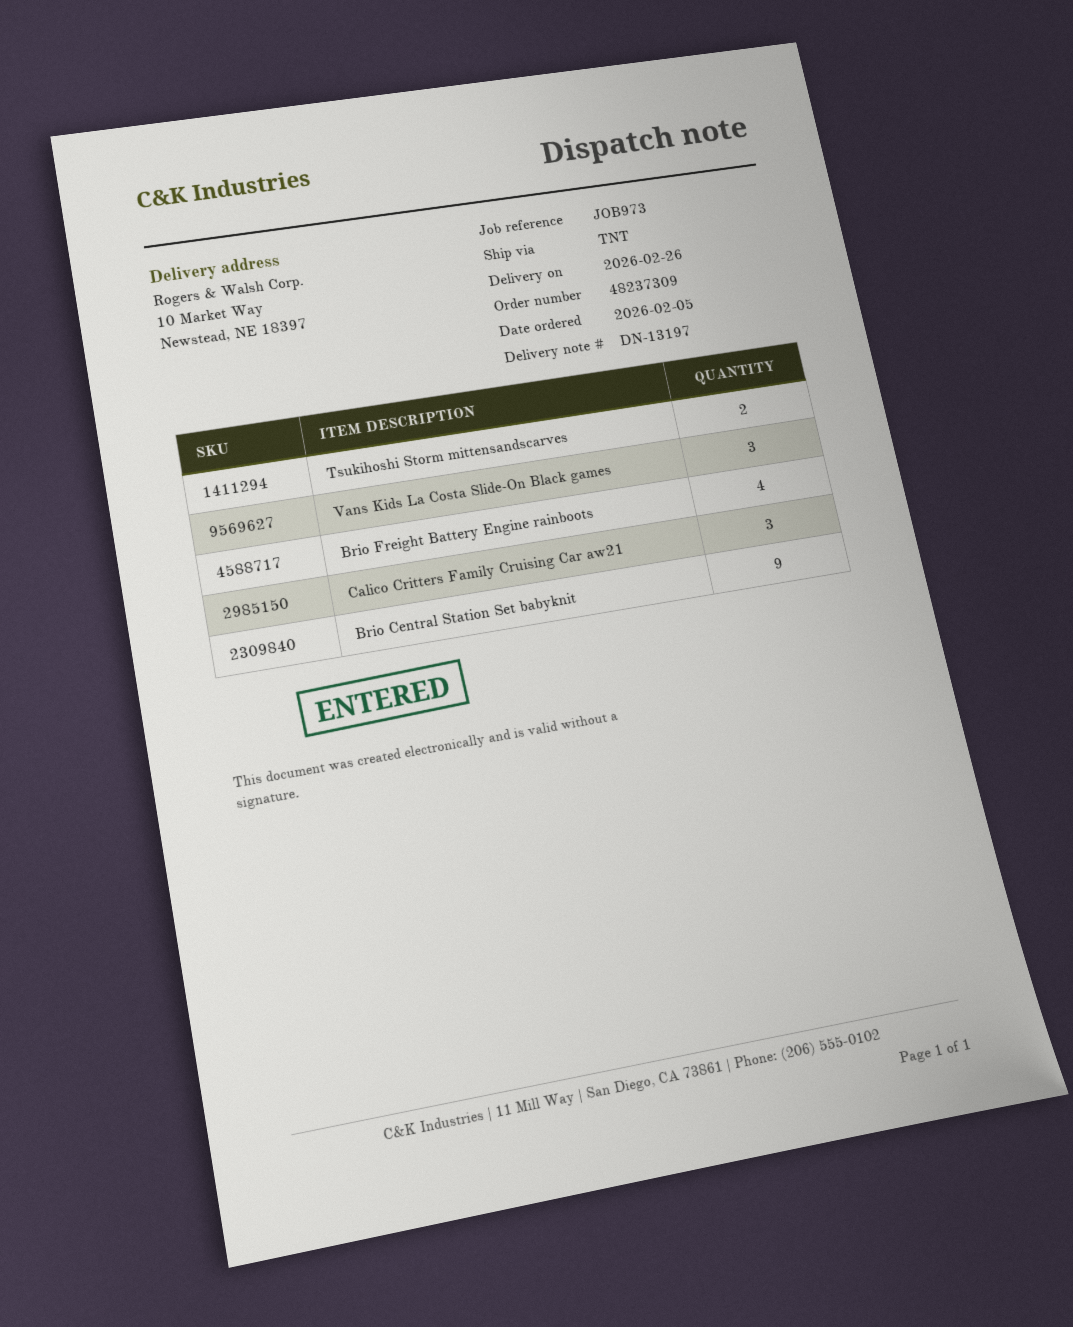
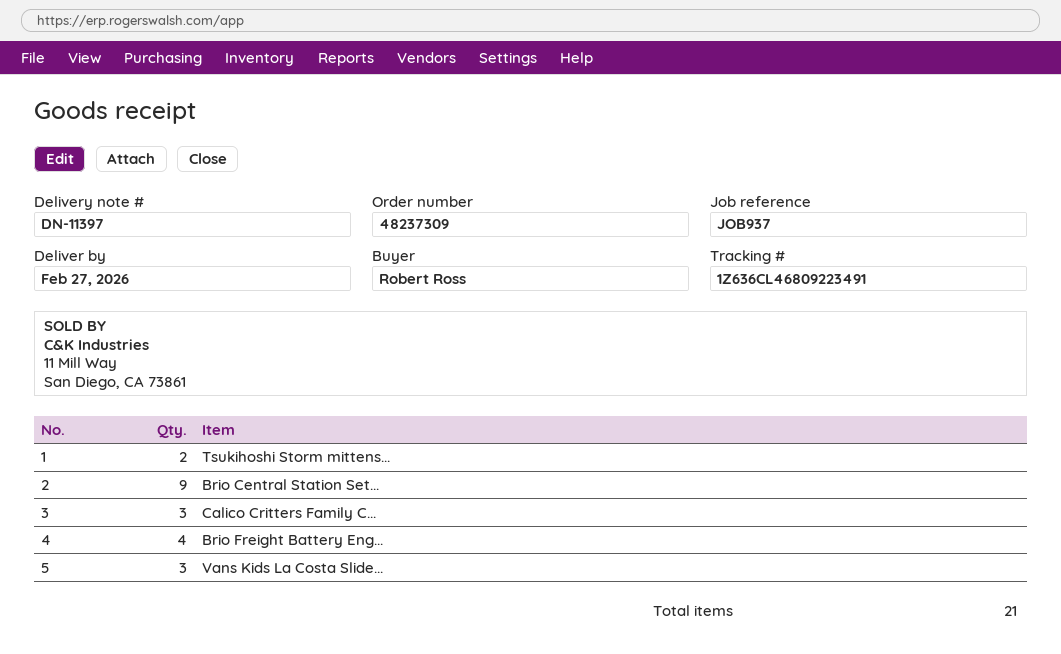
delivery note number: DN-13197 -> DN-11397
delivery date: 2026-02-26 -> 2026-02-27
reference: JOB973 -> JOB937

